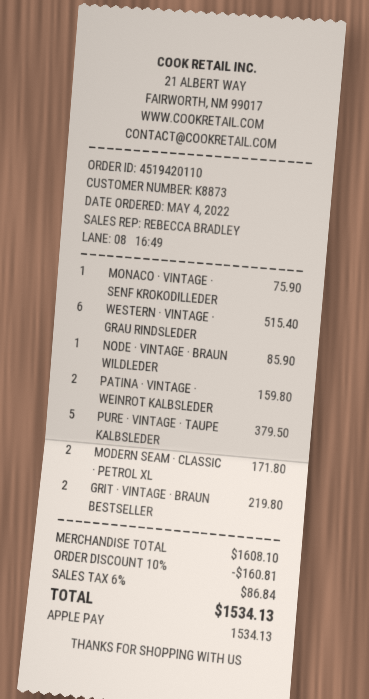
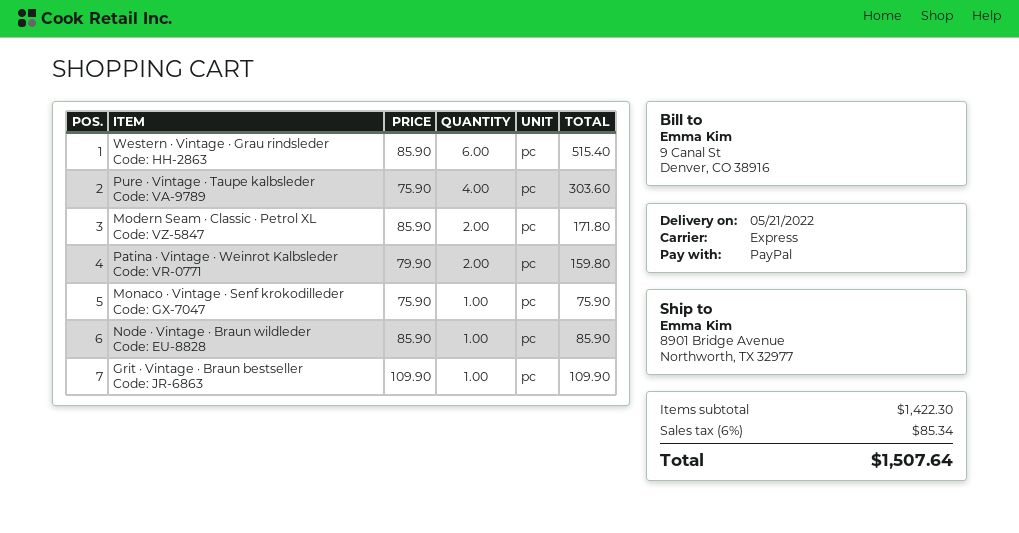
payment method: Apple Pay -> PayPal
PURE · VINTAGE · TAUPE KALBSLEDER: 5 for 379.50 -> 4 for 303.60
GRIT · VINTAGE · BRAUN BESTSELLER: 2 for 219.80 -> 1 for 109.90
subtotal: 1608.10 -> 1422.30
discount: 10% = 160.81 -> none
tax: 6% = 86.84 -> 6% = 85.34
total: 1534.13 -> 1507.64

